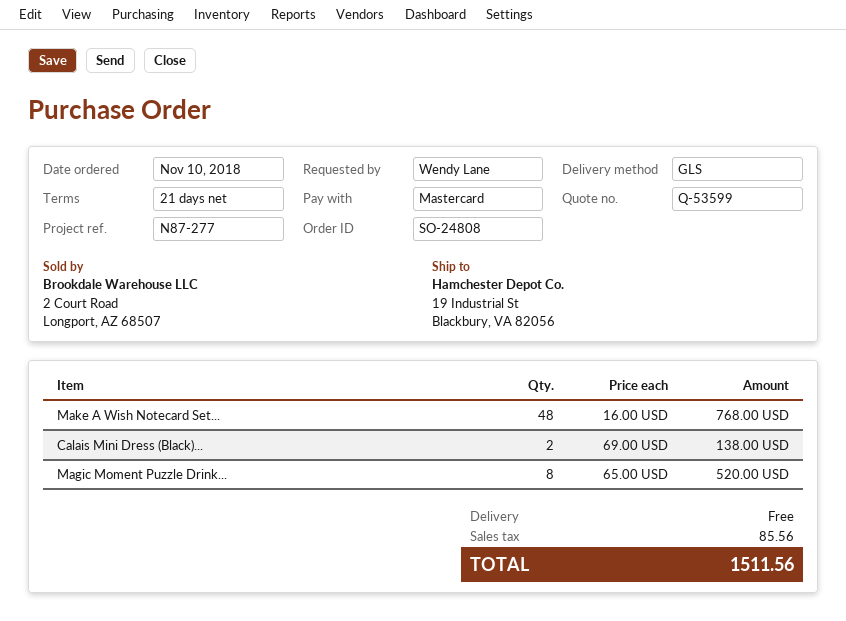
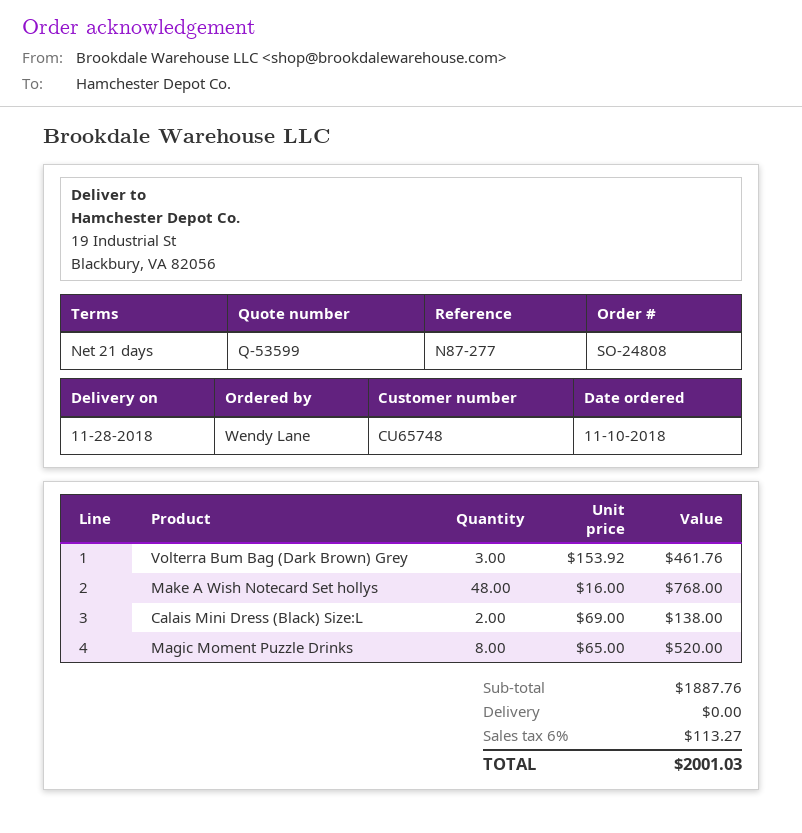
Volterra Bum Bag (Dark Brown) Grey: none -> 3 x 153.92 = 461.76
tax: 85.56 -> 113.27
total: 1511.56 -> 2001.03

